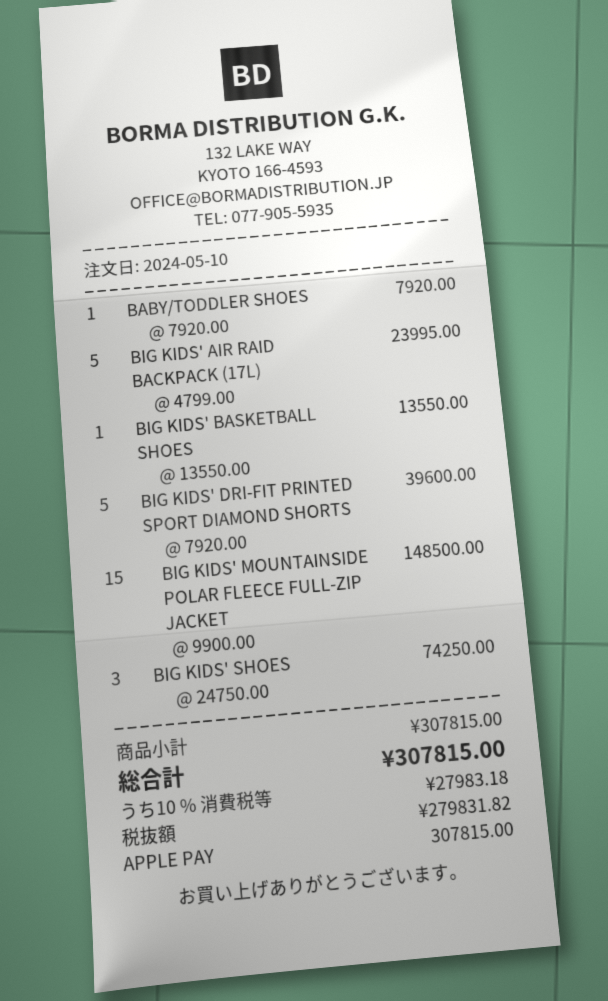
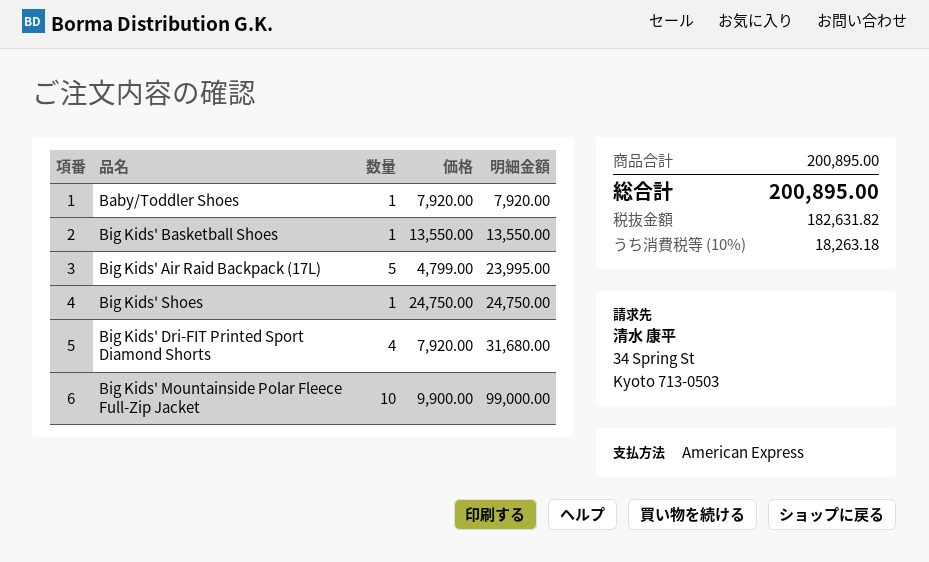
payment method: Apple Pay -> American Express
BIG KIDS' DRI-FIT PRINTED SPORT DIAMOND SHORTS: 5 x 7920.00 = 39600.00 -> 4 x 7920.00 = 31680.00
BIG KIDS' MOUNTAINSIDE POLAR FLEECE FULL-ZIP JACKET: 15 x 9900.00 = 148500.00 -> 10 x 9900.00 = 99000.00
BIG KIDS' SHOES: 3 x 24750.00 = 74250.00 -> 1 x 24750.00 = 24750.00
subtotal: 307815.00 -> 200895.00
net: 279831.82 -> 182631.82
tax: 10% = 27983.18 -> 10% = 18263.18
total: 307815.00 -> 200895.00

